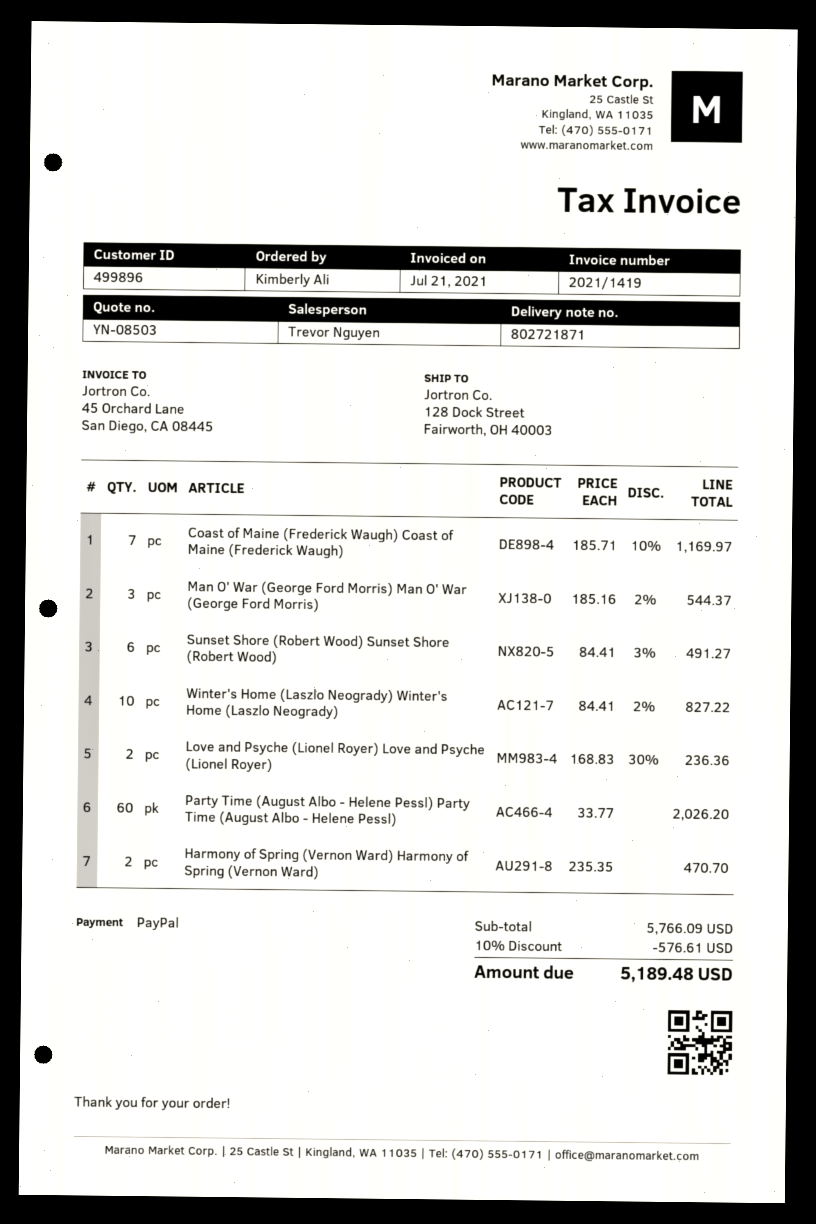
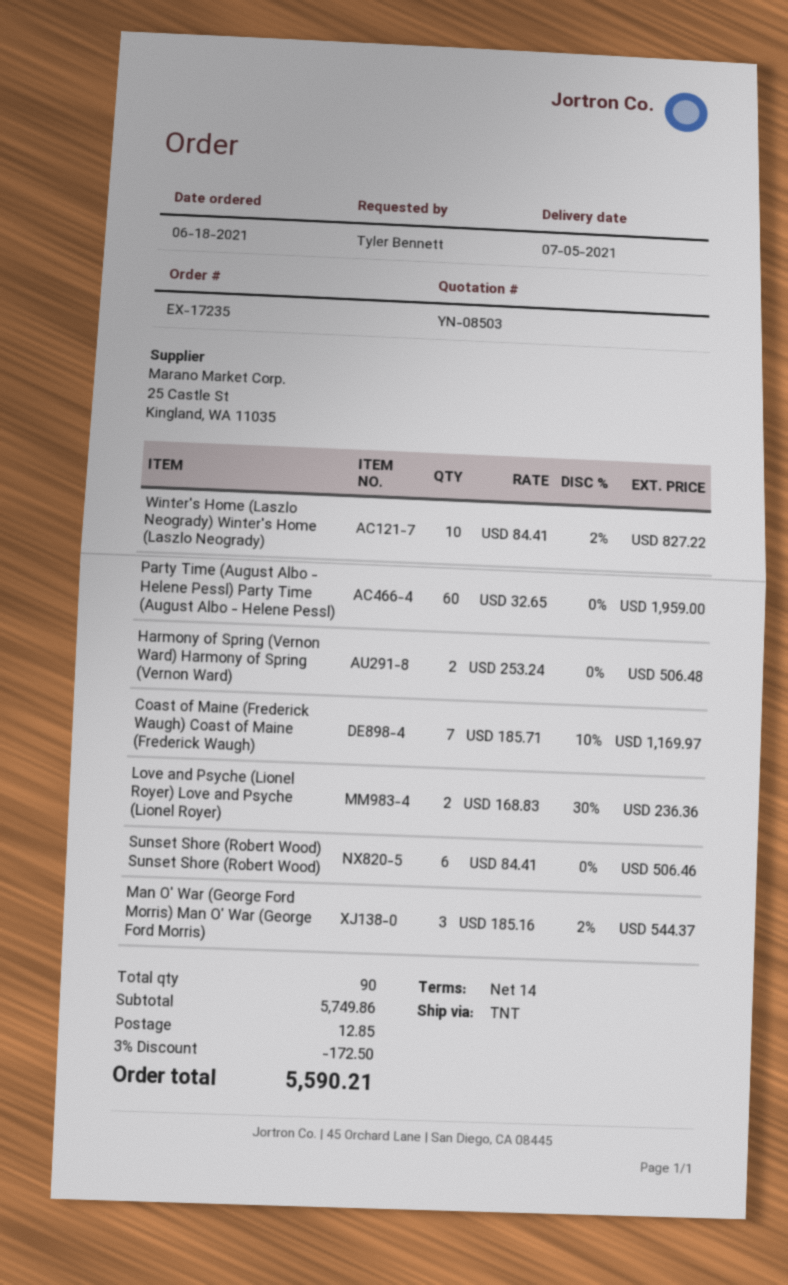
ordered by: Kimberly Ali -> Tyler Bennett
Sunset Shore (Robert Wood) Sunset Shore (Robert Wood): 6 x 84.41 - 3% = 491.27 -> 6 x 84.41 = 506.46
Party Time (August Albo - Helene Pessl) Party Time (August Albo - Helene Pessl): 60 x 33.77 = 2026.20 -> 60 x 32.65 = 1959.00
Harmony of Spring (Vernon Ward) Harmony of Spring (Vernon Ward): 2 x 235.35 = 470.70 -> 2 x 253.24 = 506.48
subtotal: 5766.09 -> 5749.86
discount: 10% = 576.61 -> 3% = 172.50
shipping: none -> 12.85
total: 5189.48 -> 5590.21

